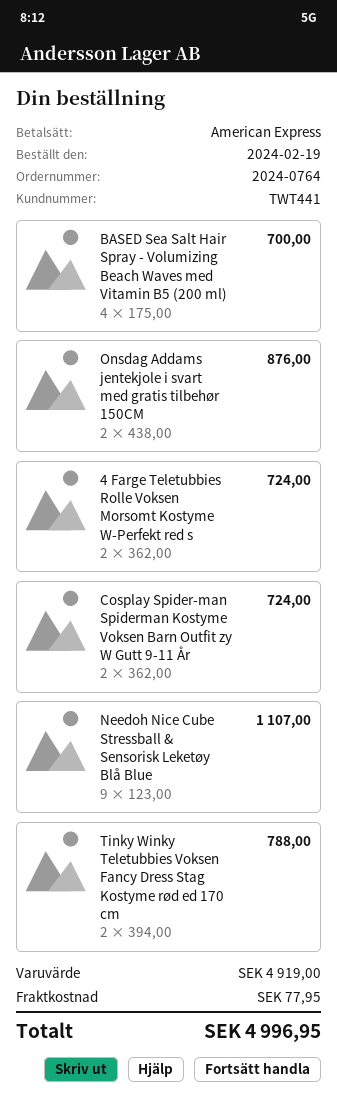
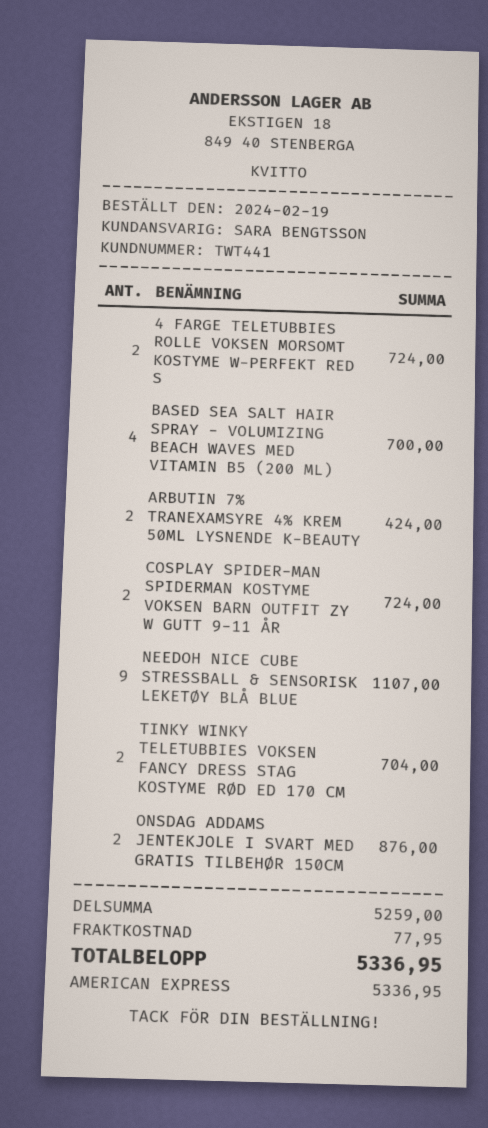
Tinky Winky Teletubbies Voksen Fancy Dress Stag Kostyme rød ed 170 cm: 2 for 788.00 -> 2 for 704.00
ARBUTIN 7% TRANEXAMSYRE 4% KREM 50ML LYSNENDE K-BEAUTY: none -> 2 for 424.00
subtotal: 4919.00 -> 5259.00
total: 4996.95 -> 5336.95

